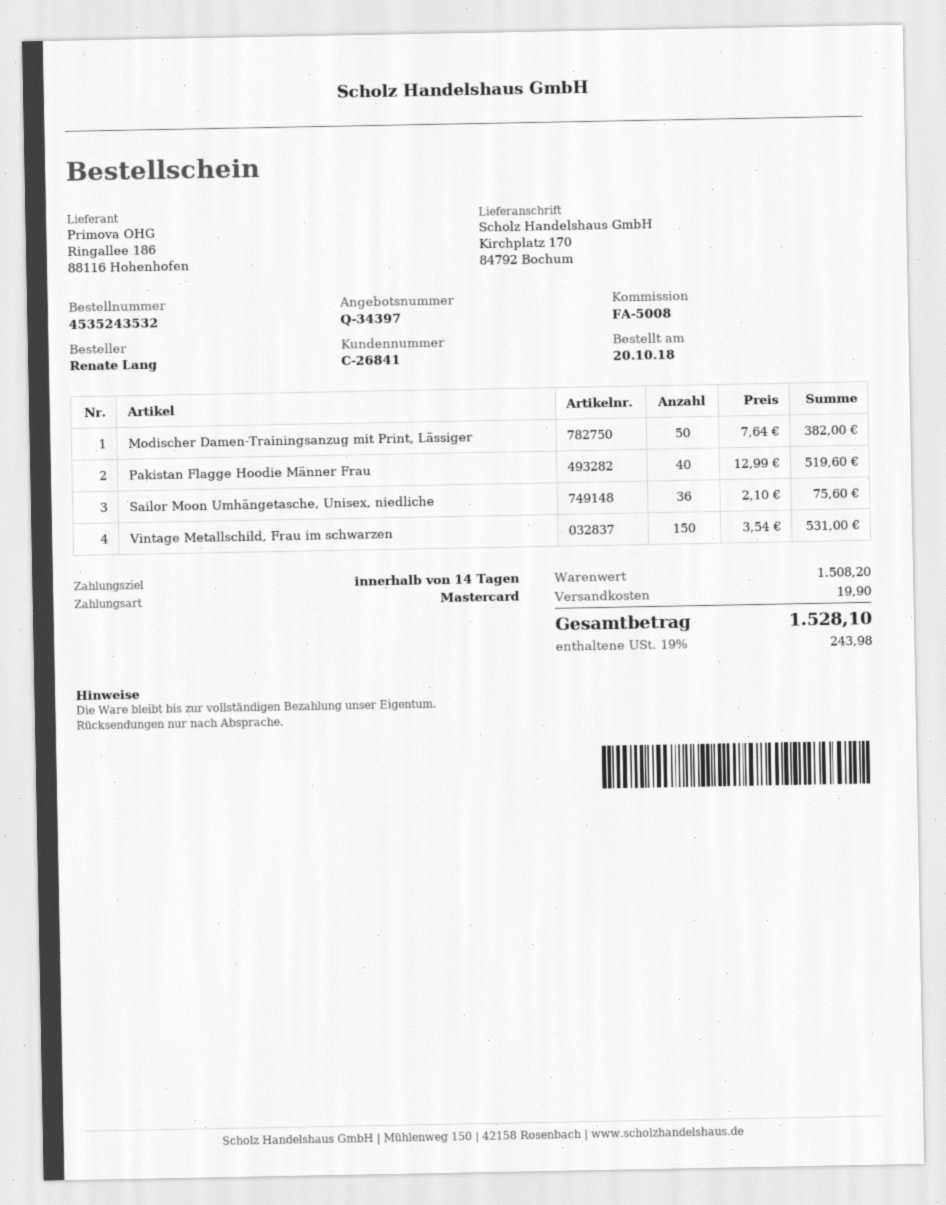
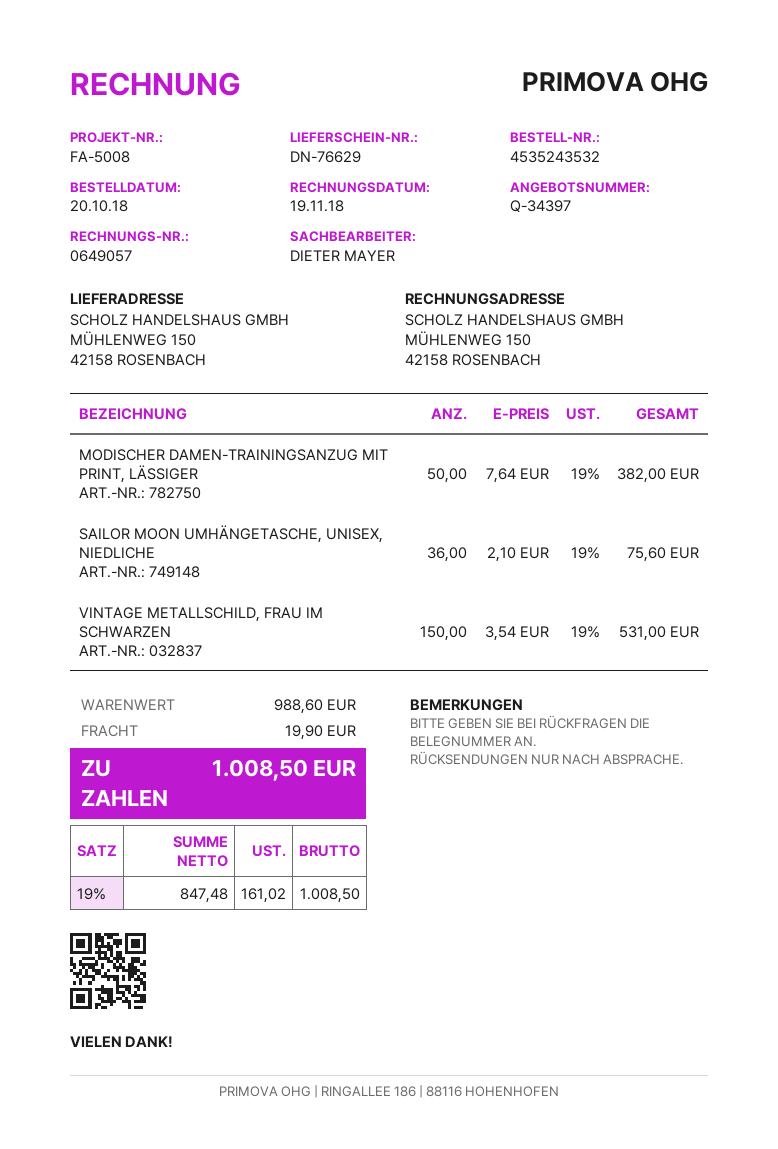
ship to: Kirchplatz 170, 84792 Bochum -> MÜHLENWEG 150, 42158 ROSENBACH
Pakistan Flagge Hoodie Männer Frau: 40 x 12.99 = 519.60 -> none
subtotal: 1508.20 -> 988.60
tax: 19% = 243.98 -> 19% = 161.02
total: 1528.10 -> 1008.50

